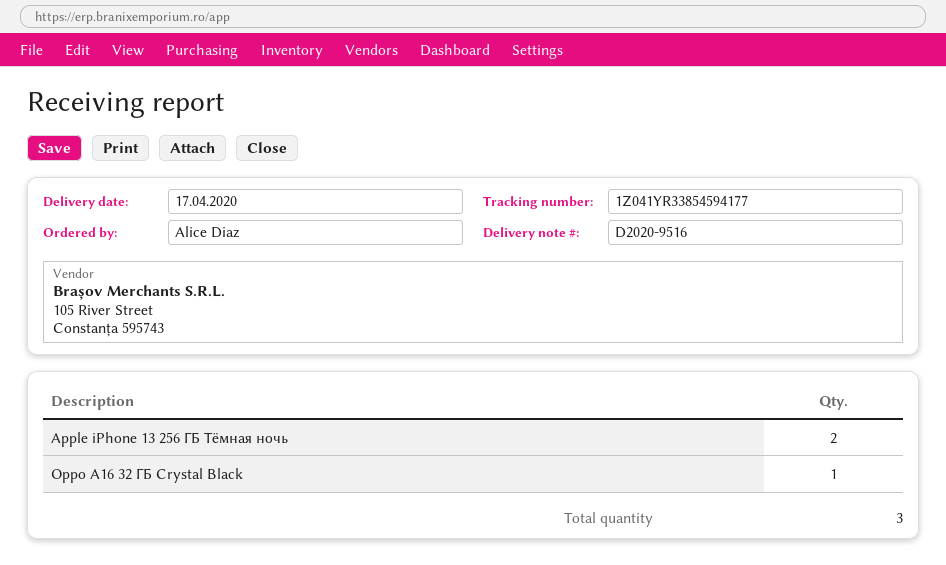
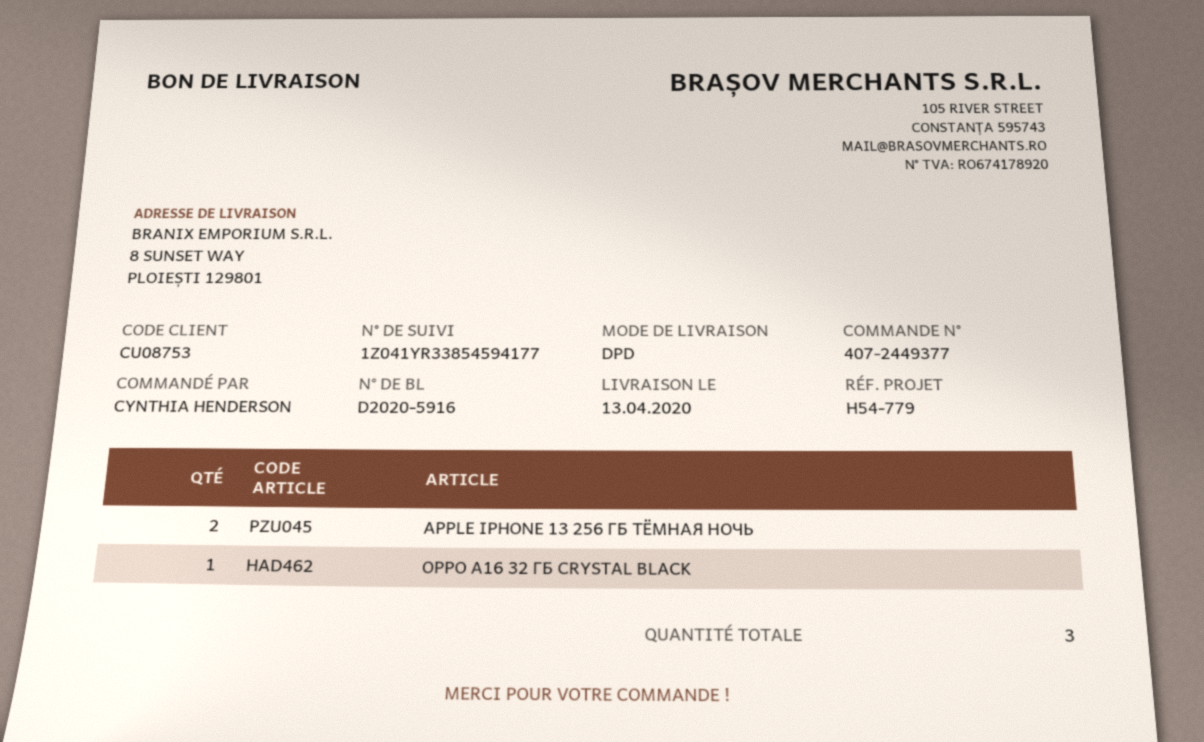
delivery note number: D2020-9516 -> D2020-5916
delivery date: 2020-04-17 -> 2020-04-13
ordered by: Alice Diaz -> CYNTHIA HENDERSON

